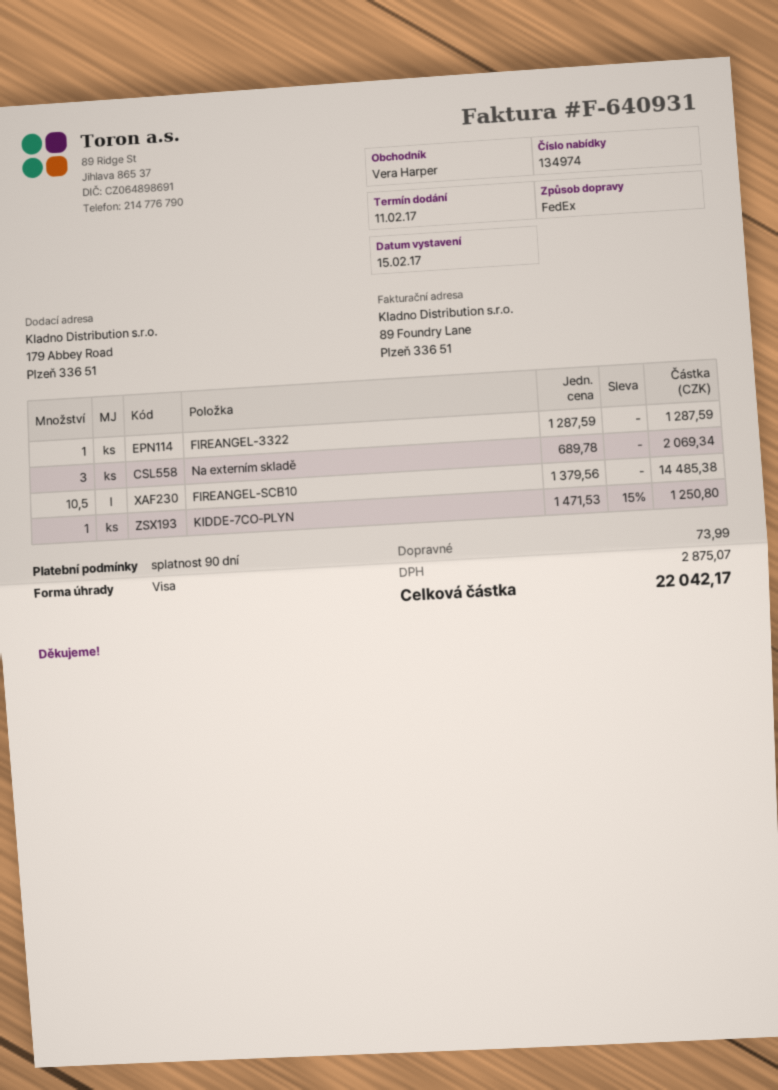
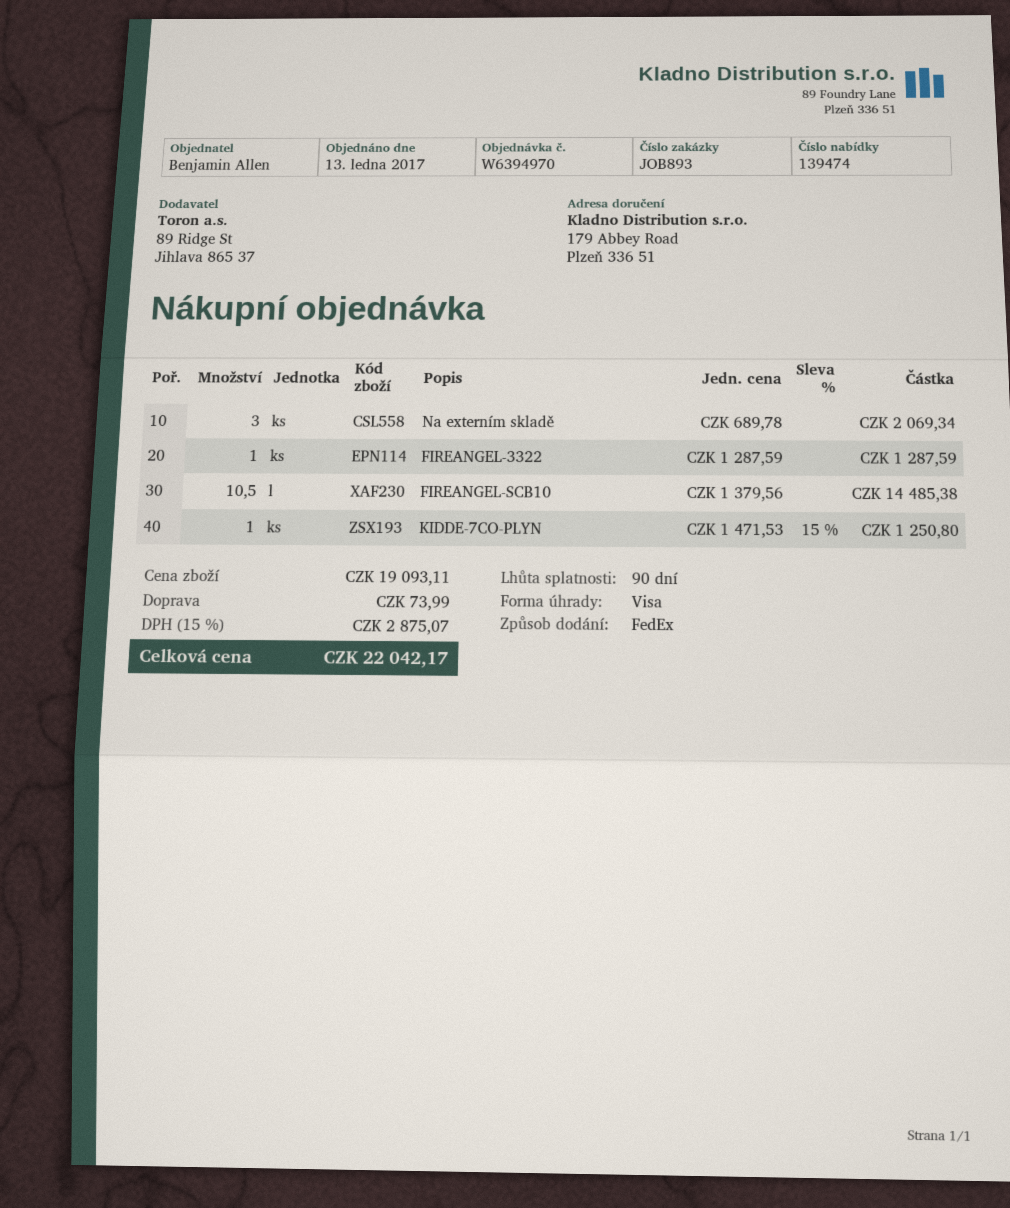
quote number: 134974 -> 139474

